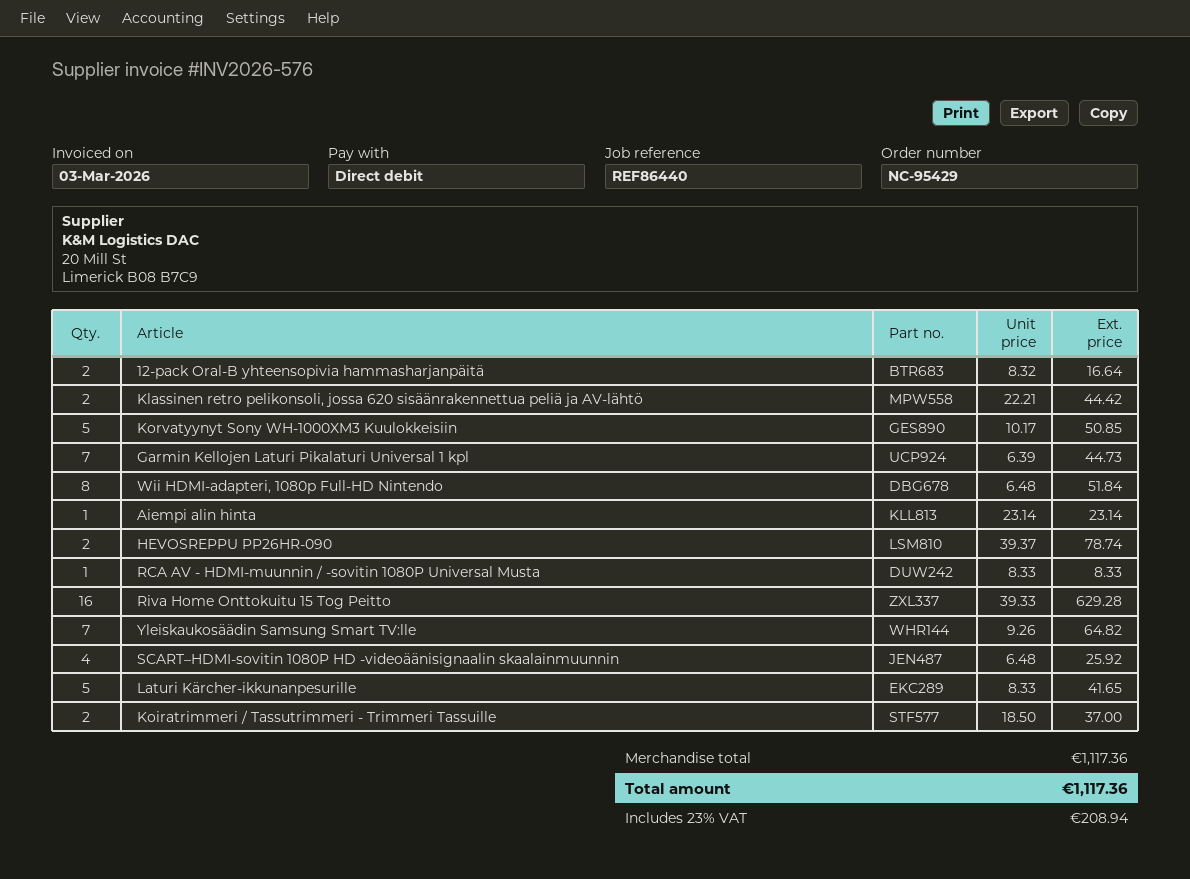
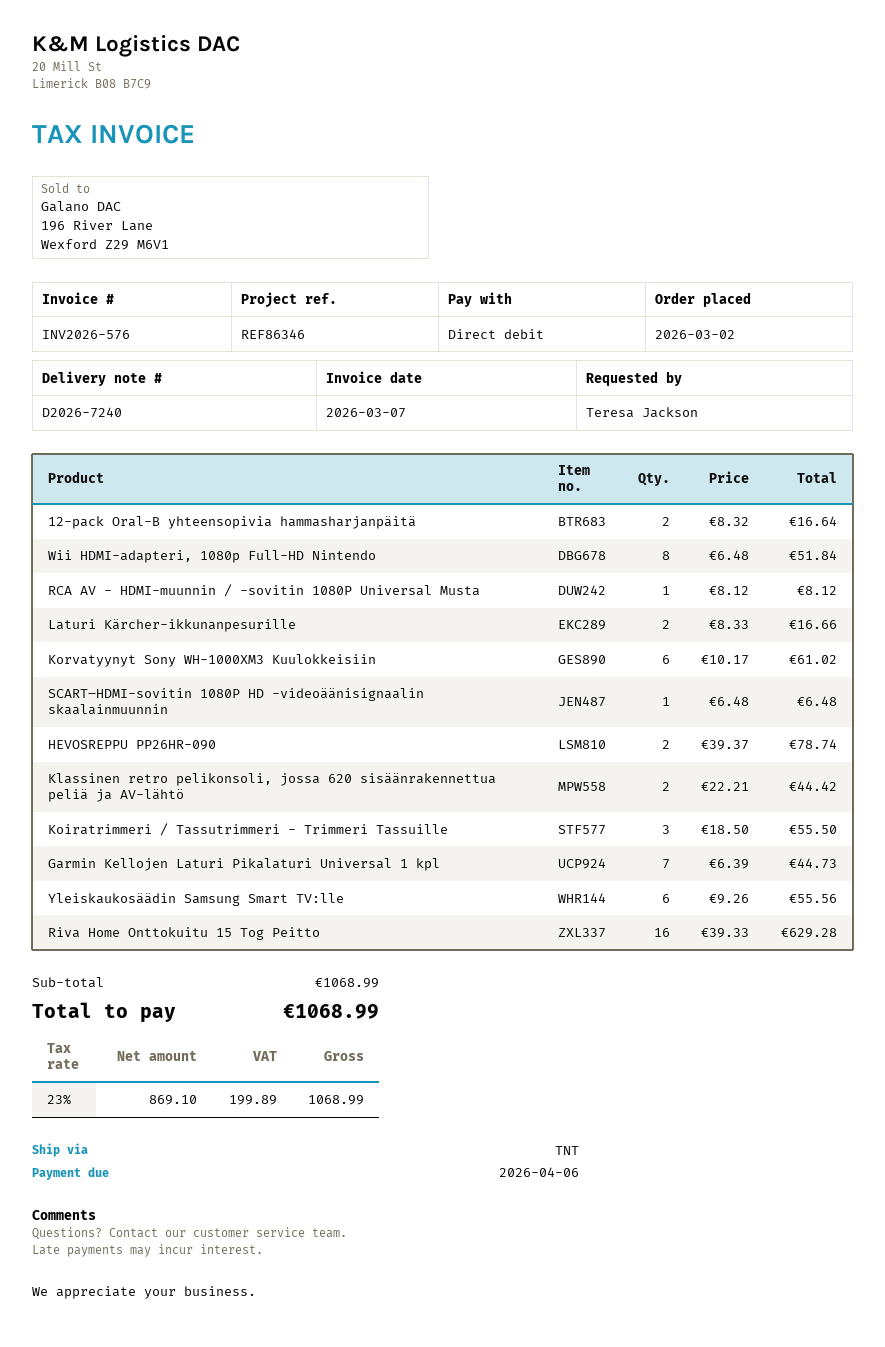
invoice date: 2026-03-03 -> 2026-03-07
reference: REF86440 -> REF86346
Korvatyynyt Sony WH-1000XM3 Kuulokkeisiin: 5 x 10.17 = 50.85 -> 6 x 10.17 = 61.02
Aiempi alin hinta: 1 x 23.14 = 23.14 -> none
RCA AV - HDMI-muunnin / -sovitin 1080P Universal Musta: 1 x 8.33 = 8.33 -> 1 x 8.12 = 8.12
Yleiskaukosäädin Samsung Smart TV:lle: 7 x 9.26 = 64.82 -> 6 x 9.26 = 55.56
SCART–HDMI-sovitin 1080P HD -videoäänisignaalin skaalainmuunnin: 4 x 6.48 = 25.92 -> 1 x 6.48 = 6.48
Laturi Kärcher-ikkunanpesurille: 5 x 8.33 = 41.65 -> 2 x 8.33 = 16.66
Koiratrimmeri / Tassutrimmeri - Trimmeri Tassuille: 2 x 18.50 = 37.00 -> 3 x 18.50 = 55.50
subtotal: 1117.36 -> 1068.99
tax: 23% = 208.94 -> 23% = 199.89
total: 1117.36 -> 1068.99

